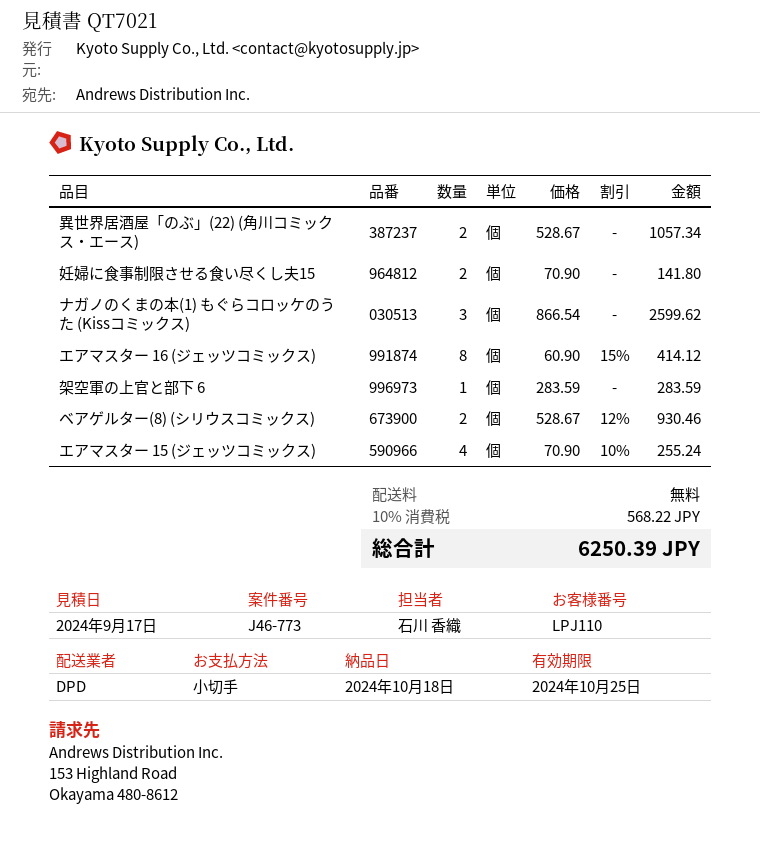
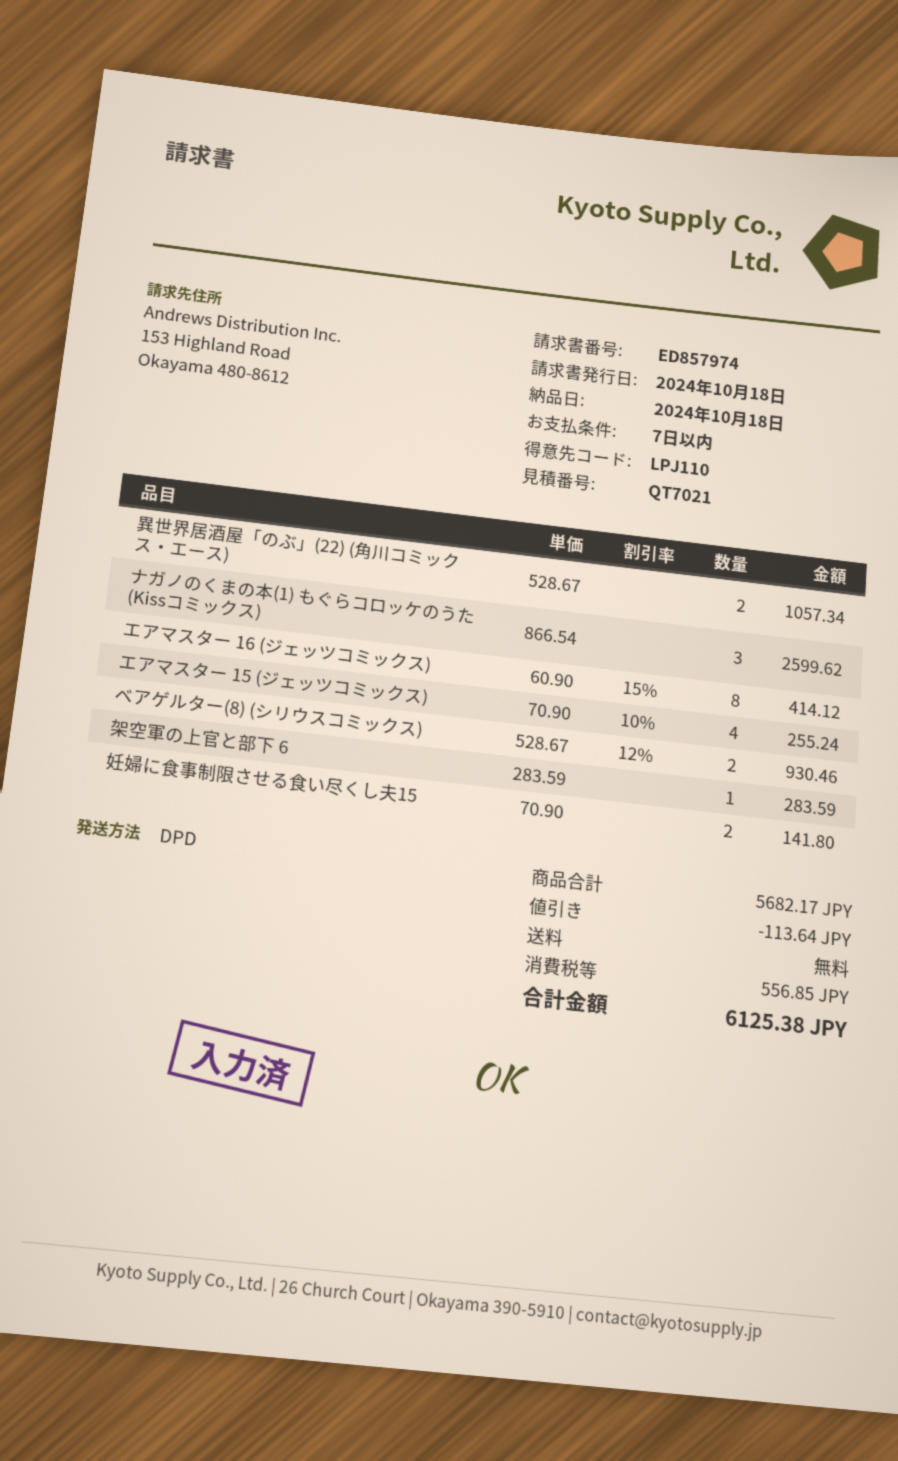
discount: none -> 113.64
tax: 568.22 -> 556.85
total: 6250.39 -> 6125.38

